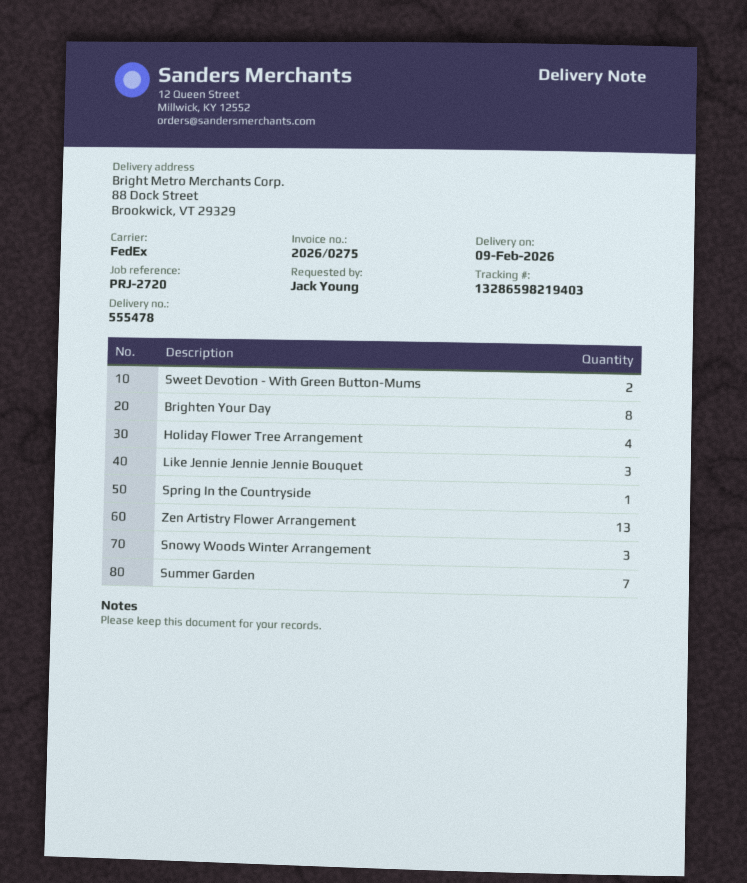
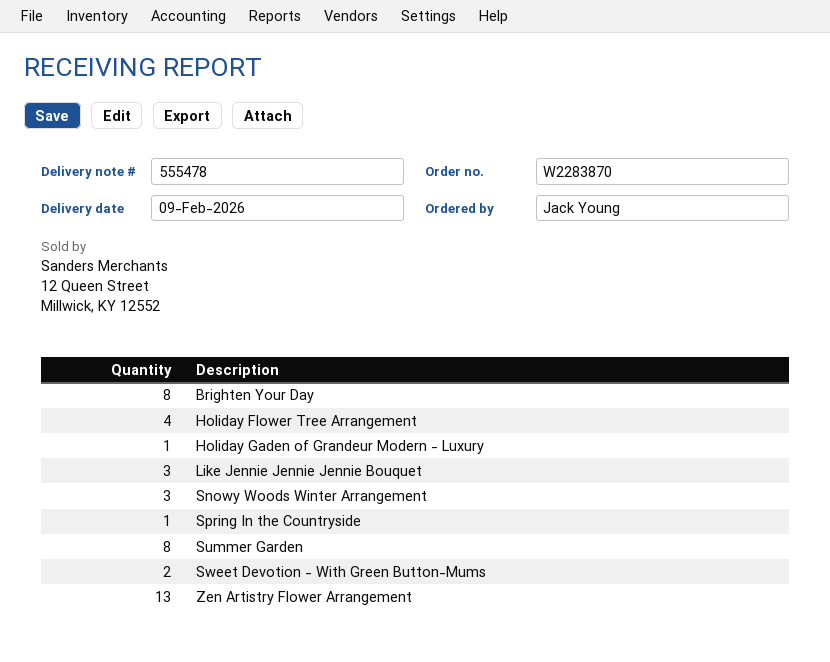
Summer Garden: 7 -> 8
Holiday Gaden of Grandeur Modern - Luxury: none -> 1

